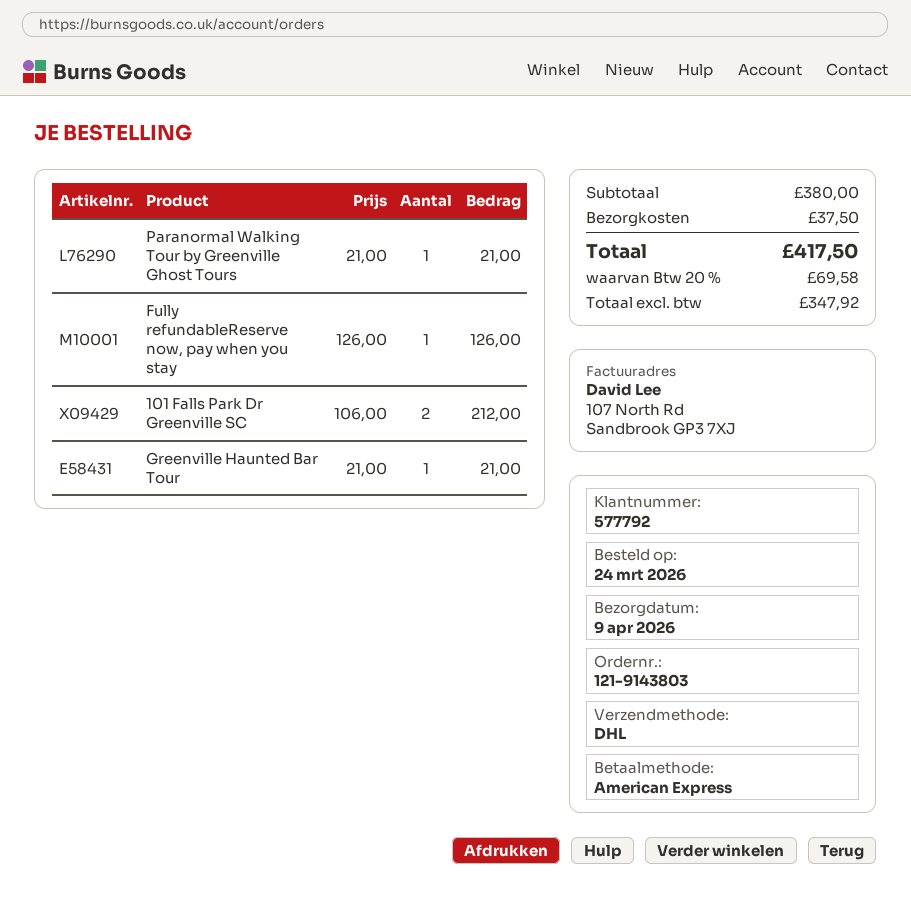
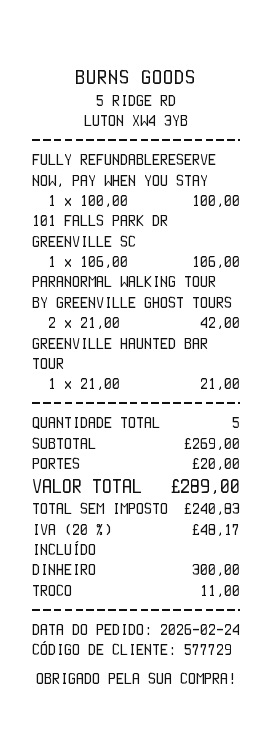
order date: 2026-03-24 -> 2026-02-24
customer number: 577792 -> 577729
payment method: American Express -> cash
Paranormal Walking Tour by Greenville Ghost Tours: 1 x 21.00 = 21.00 -> 2 x 21.00 = 42.00
Fully refundableReserve now, pay when you stay: 1 x 126.00 = 126.00 -> 1 x 100.00 = 100.00
101 Falls Park Dr Greenville SC: 2 x 106.00 = 212.00 -> 1 x 106.00 = 106.00
subtotal: 380.00 -> 269.00
shipping: 37.50 -> 20.00
net: 347.92 -> 240.83
tax: 20% = 69.58 -> 20% = 48.17
total: 417.50 -> 289.00

